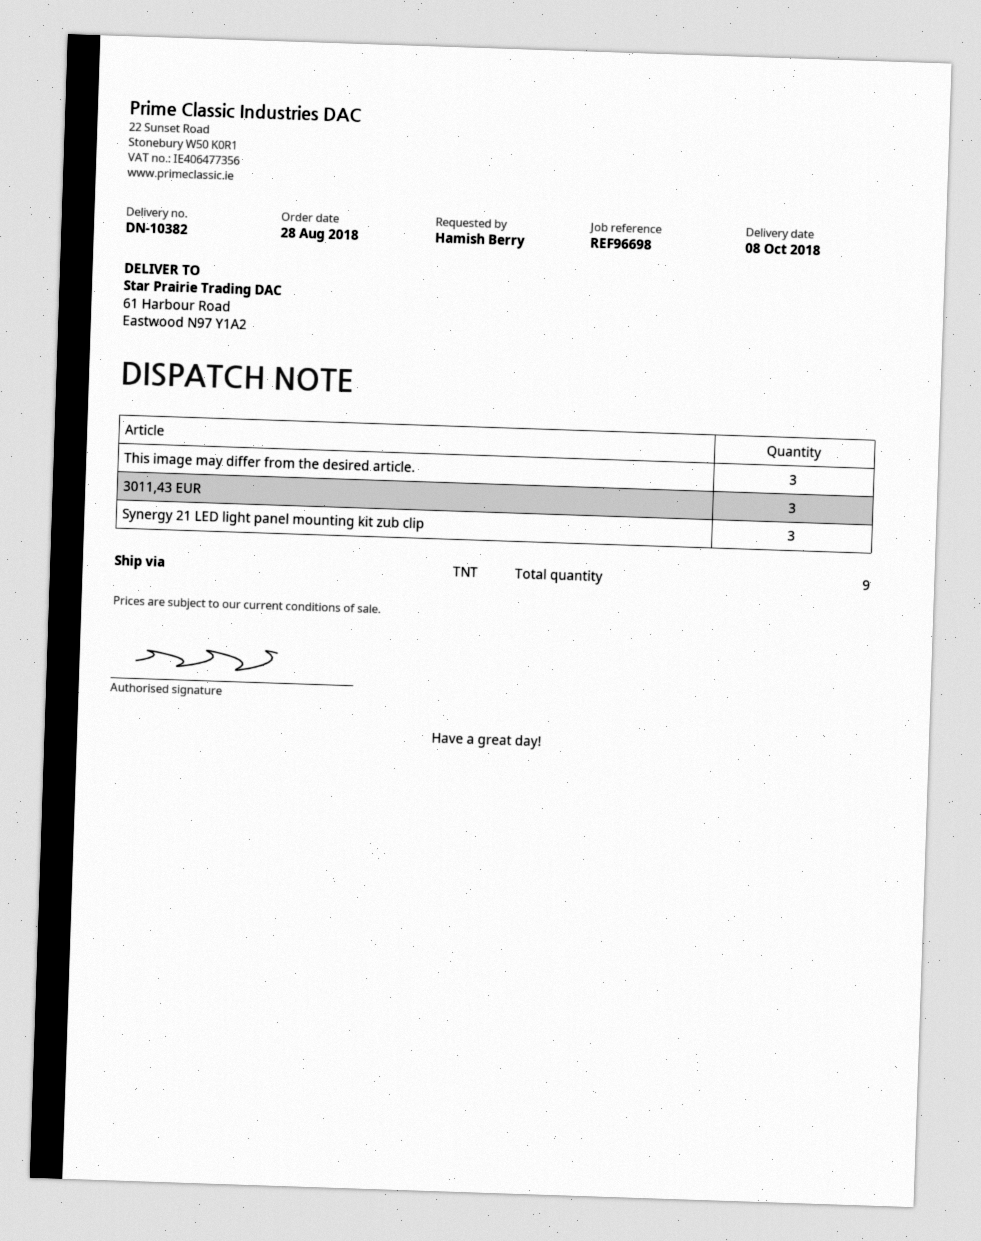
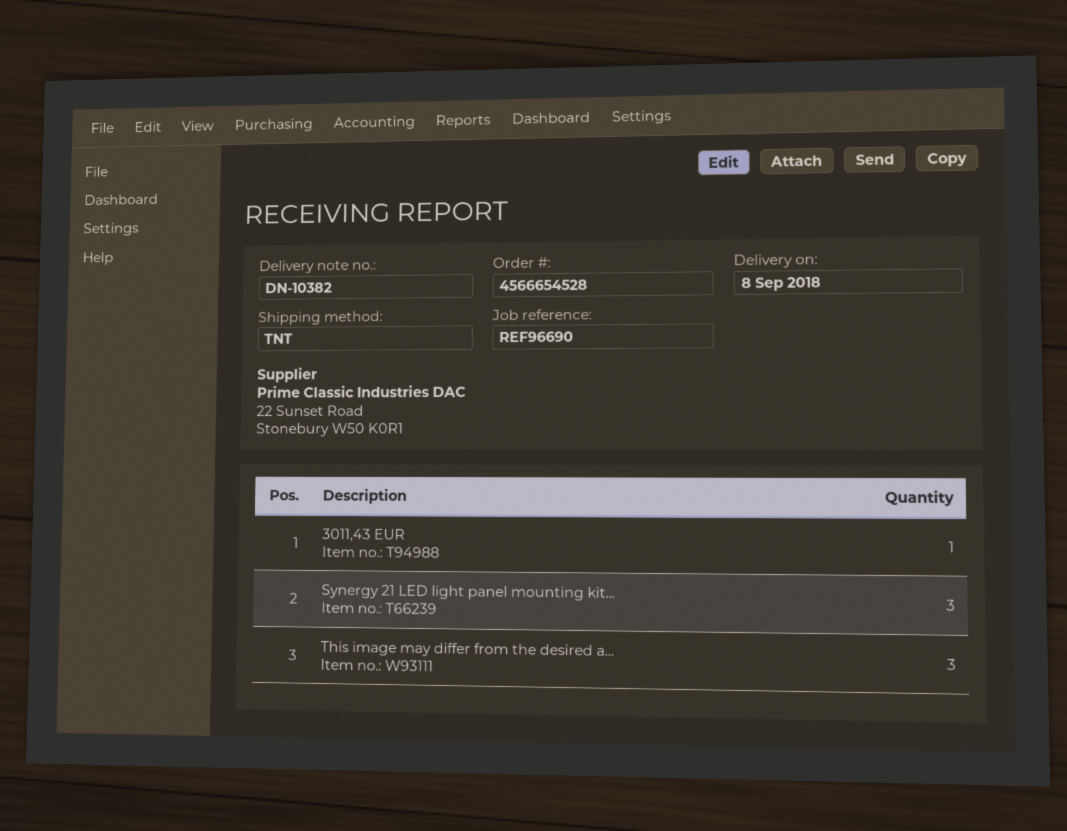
delivery date: 2018-10-08 -> 2018-09-08
reference: REF96698 -> REF96690
3011,43 EUR: 3 -> 1

